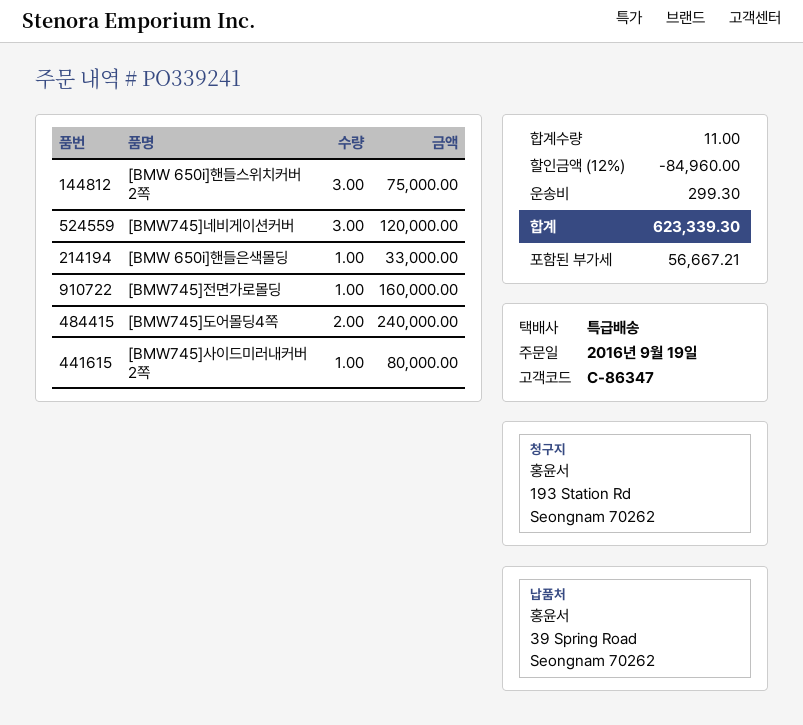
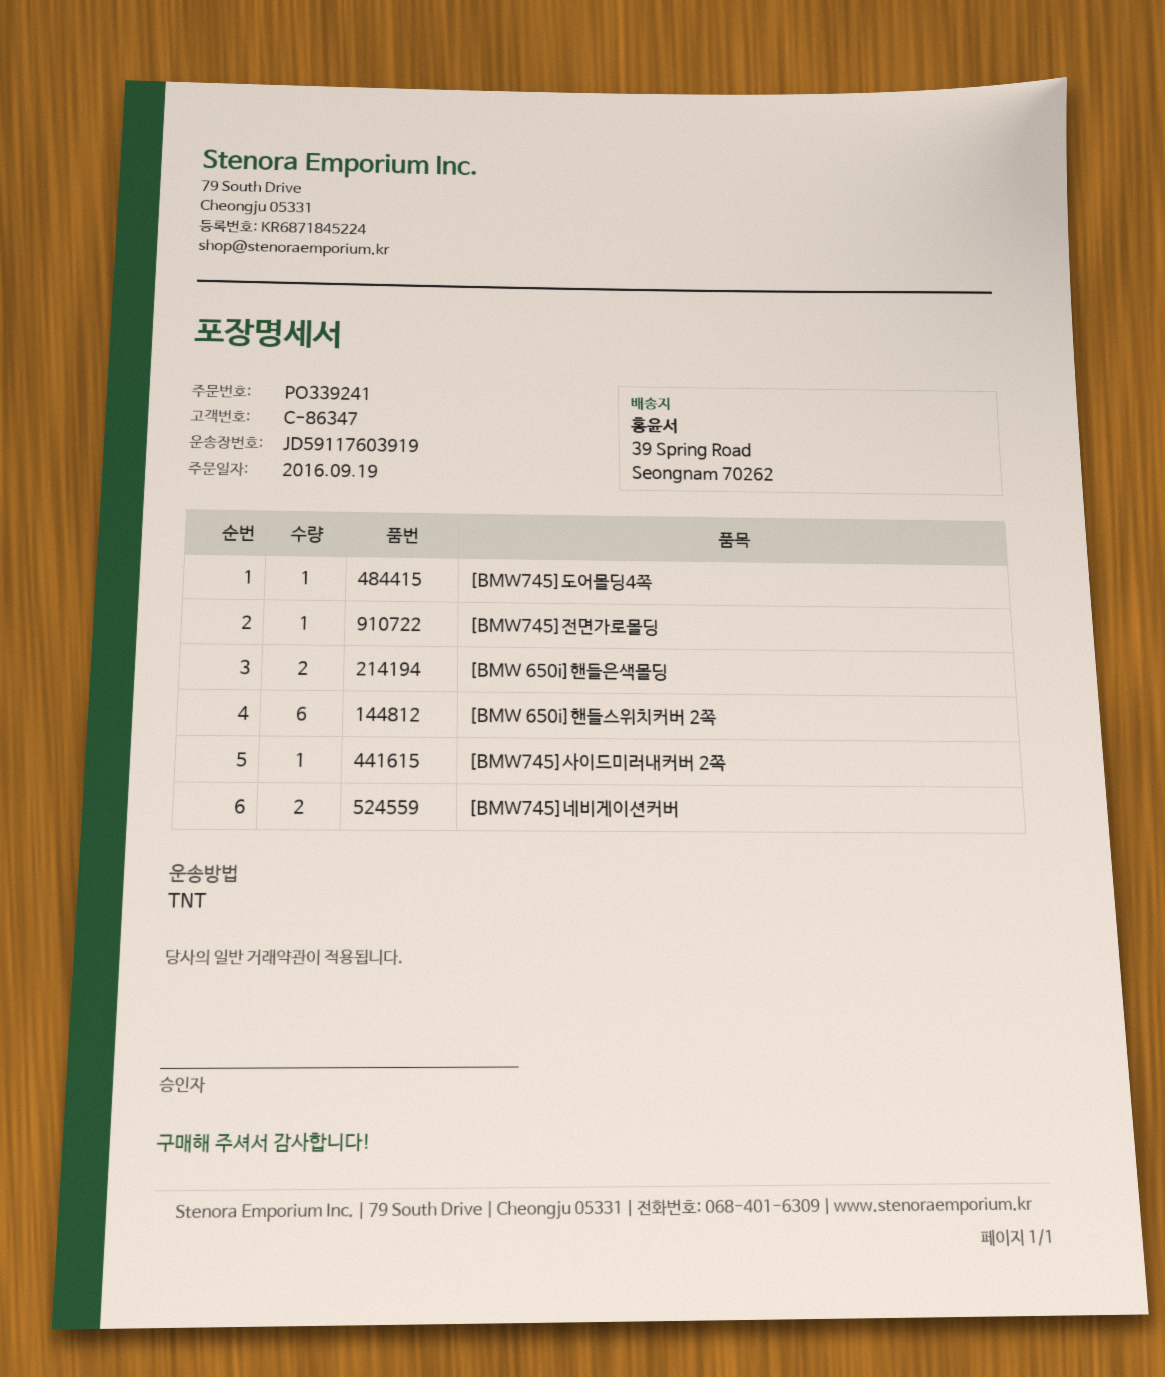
shipping method: express -> TNT
[BMW 650i]핸들스위치커버 2쪽: 3 -> 6
[BMW745]네비게이션커버: 3 -> 2
[BMW 650i]핸들은색몰딩: 1 -> 2
[BMW745]도어몰딩4쪽: 2 -> 1

